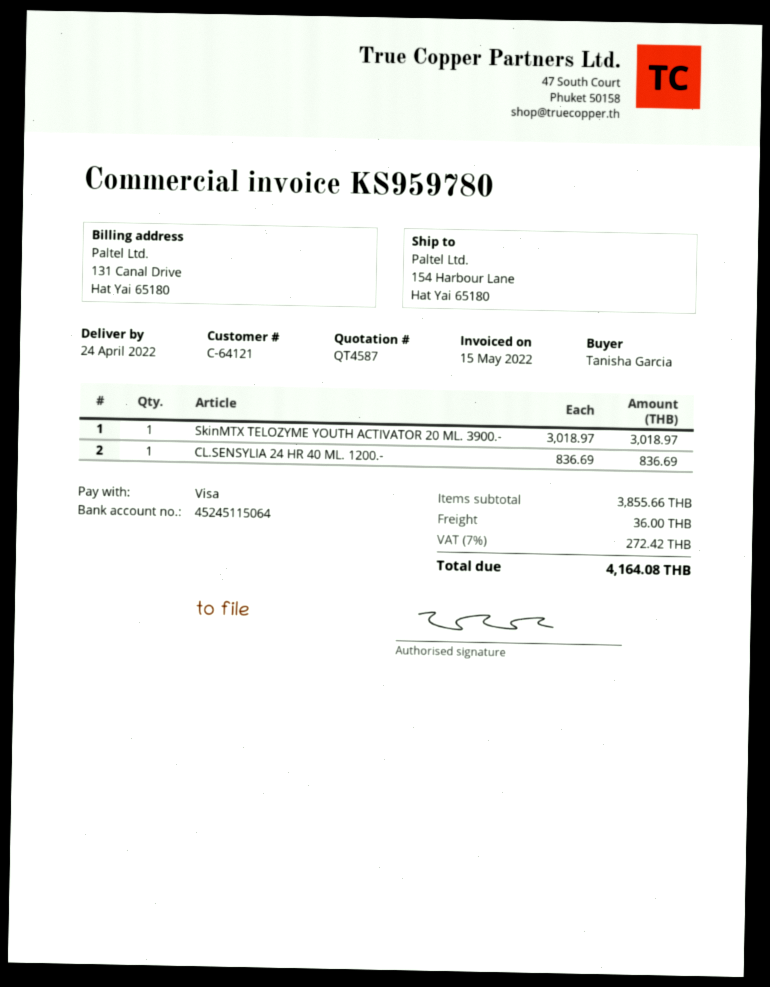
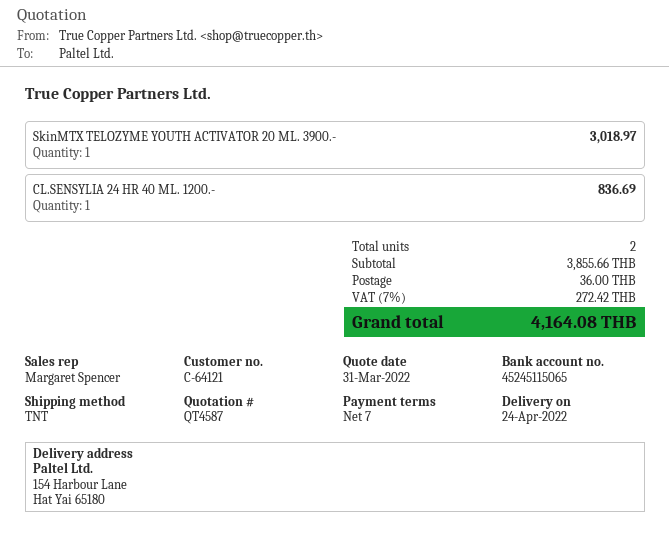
bank account: 45245115064 -> 45245115065

